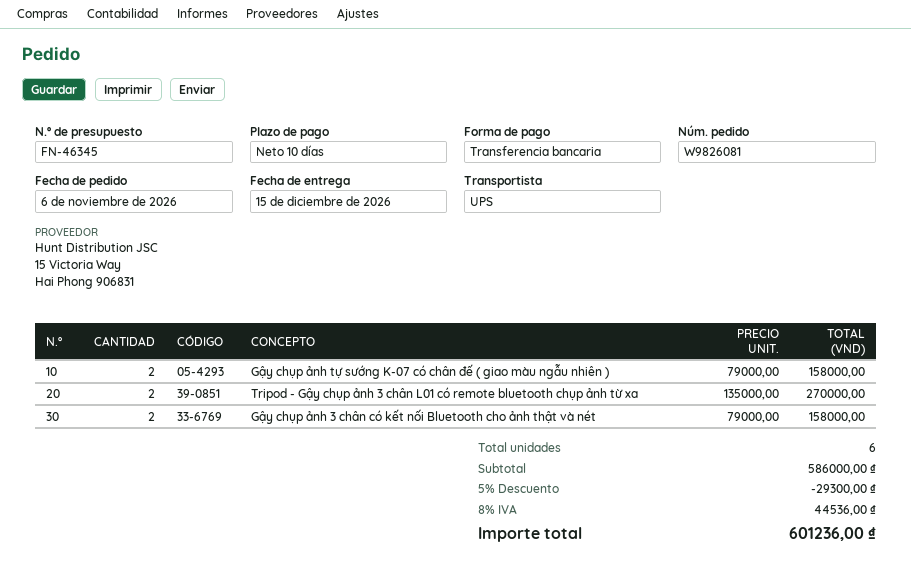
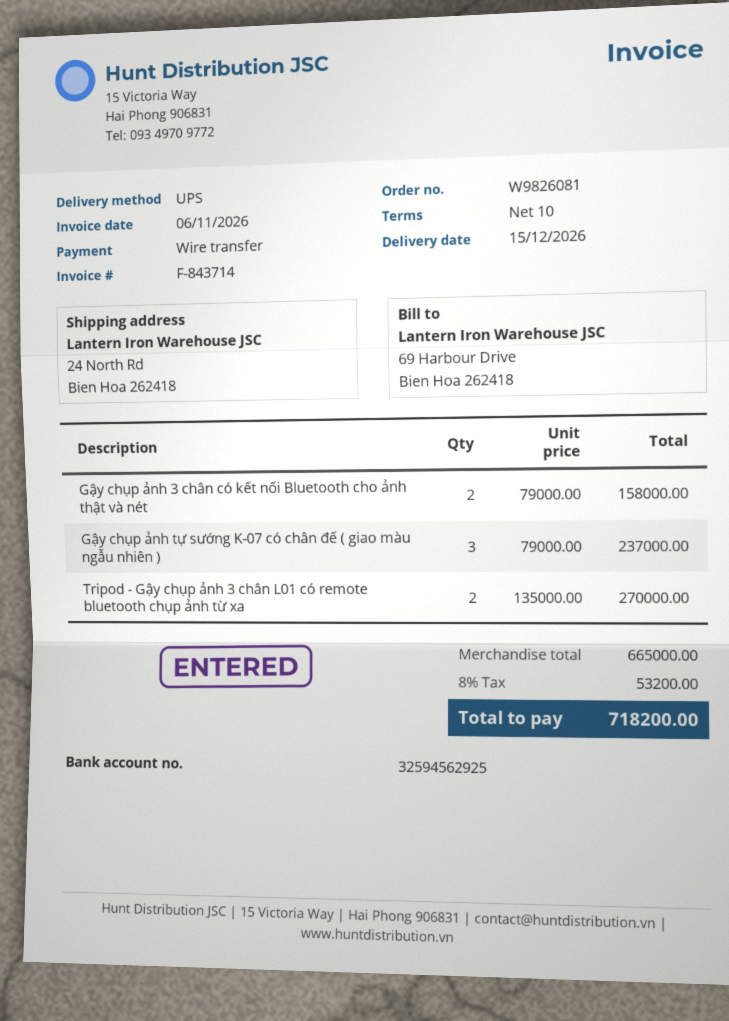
Gậy chụp ảnh tự sướng K-07 có chân đế ( giao màu ngẫu nhiên ): 2 x 79000.00 = 158000.00 -> 3 x 79000.00 = 237000.00
subtotal: 586000.00 -> 665000.00
discount: 5% = 29300.00 -> none
tax: 8% = 44536.00 -> 8% = 53200.00
total: 601236.00 -> 718200.00

